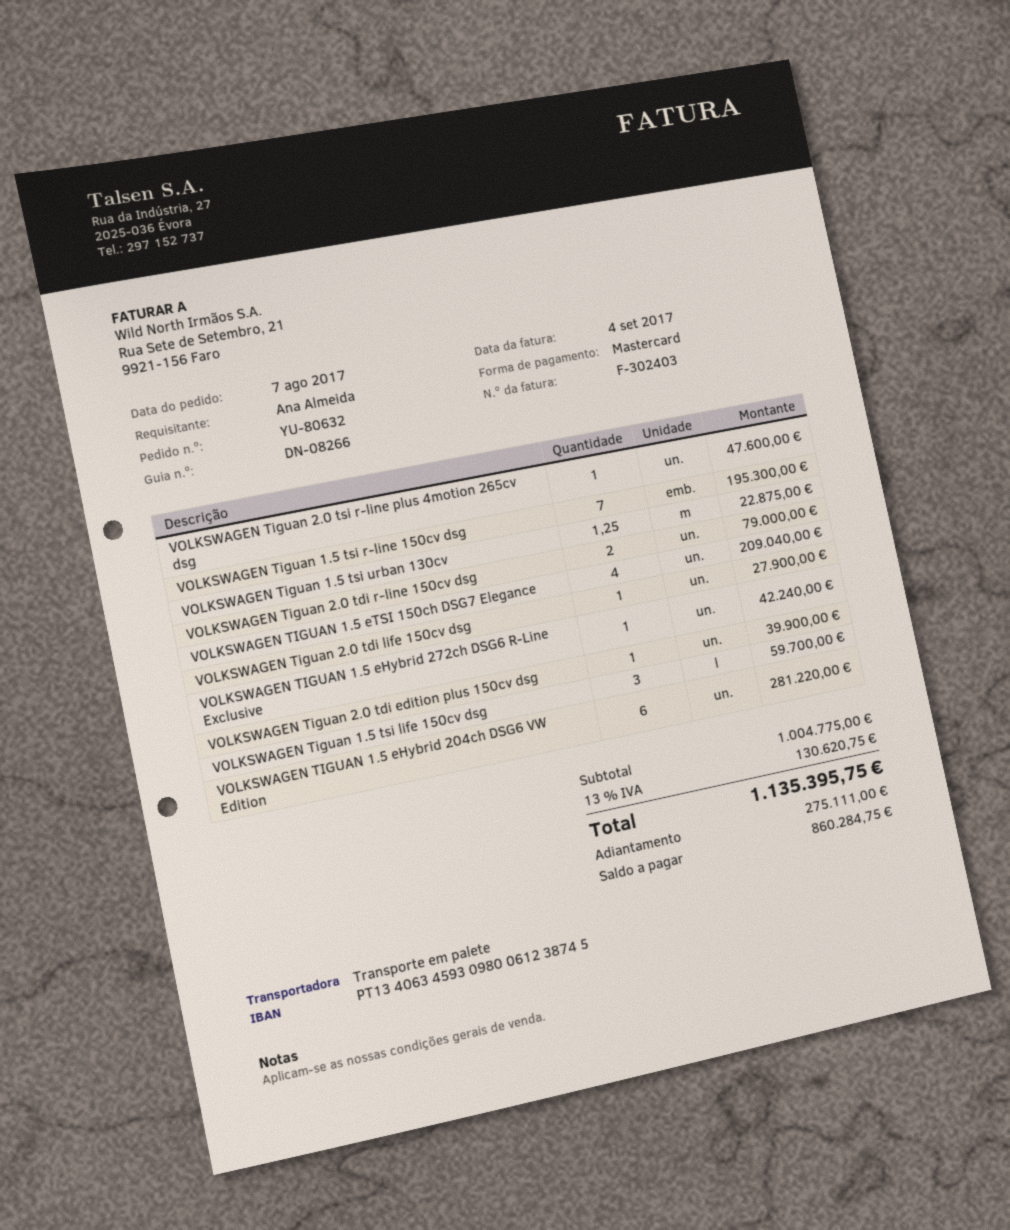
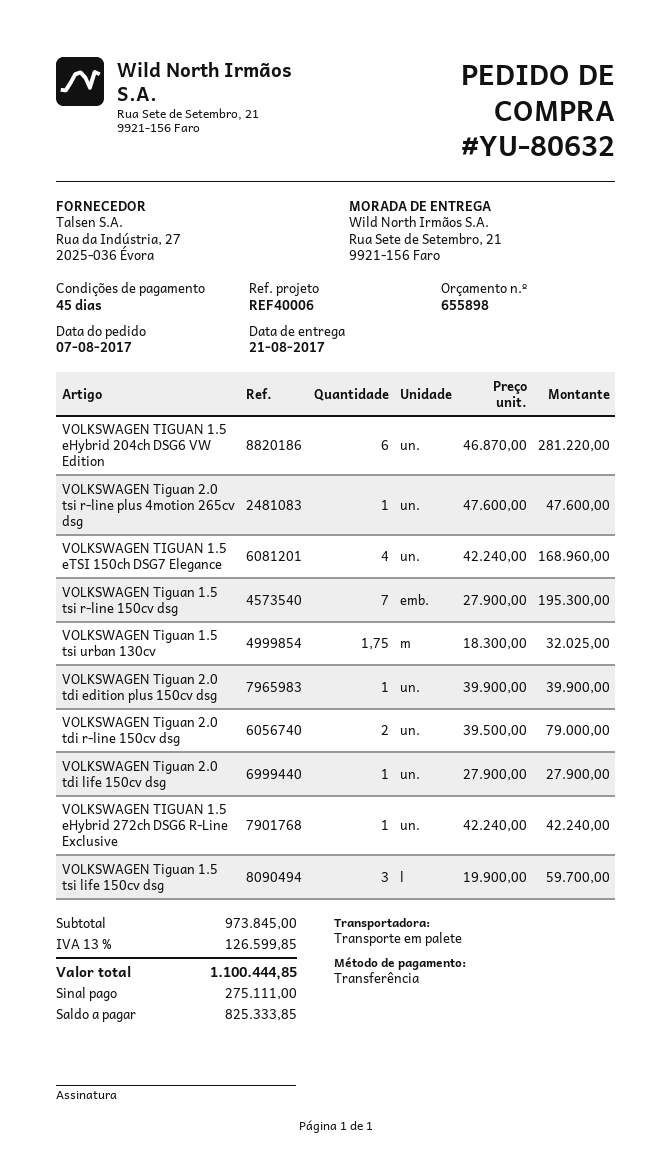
payment method: Mastercard -> bank transfer
VOLKSWAGEN Tiguan 1.5 tsi urban 130cv: 1.25 for 22875.00 -> 1.75 for 32025.00
VOLKSWAGEN TIGUAN 1.5 eTSI 150ch DSG7 Elegance: 4 for 209040.00 -> 4 for 168960.00
subtotal: 1004775.00 -> 973845.00
tax: 13% = 130620.75 -> 13% = 126599.85
total: 1135395.75 -> 1100444.85
balance: 860284.75 -> 825333.85

